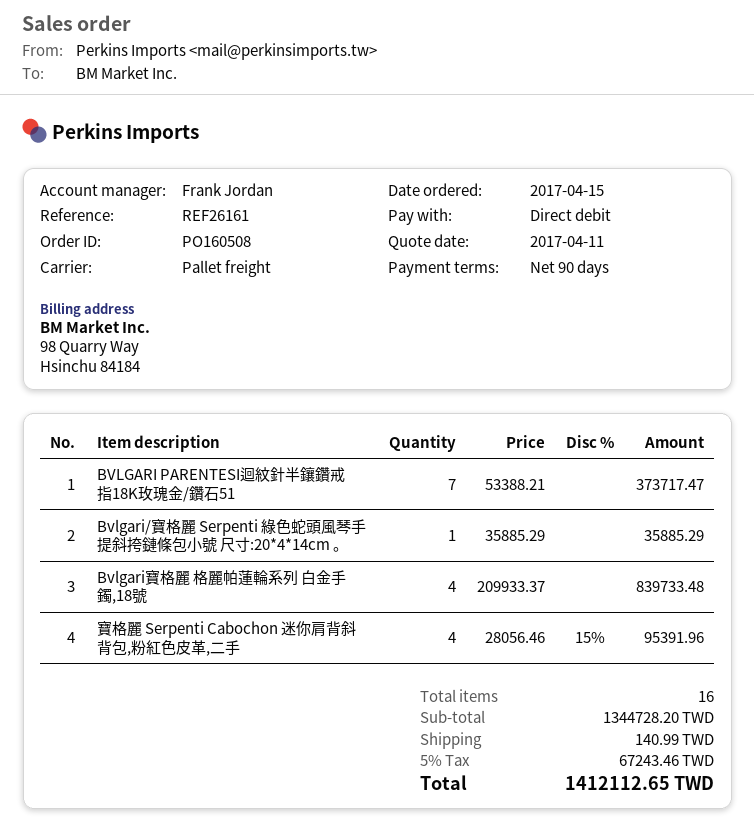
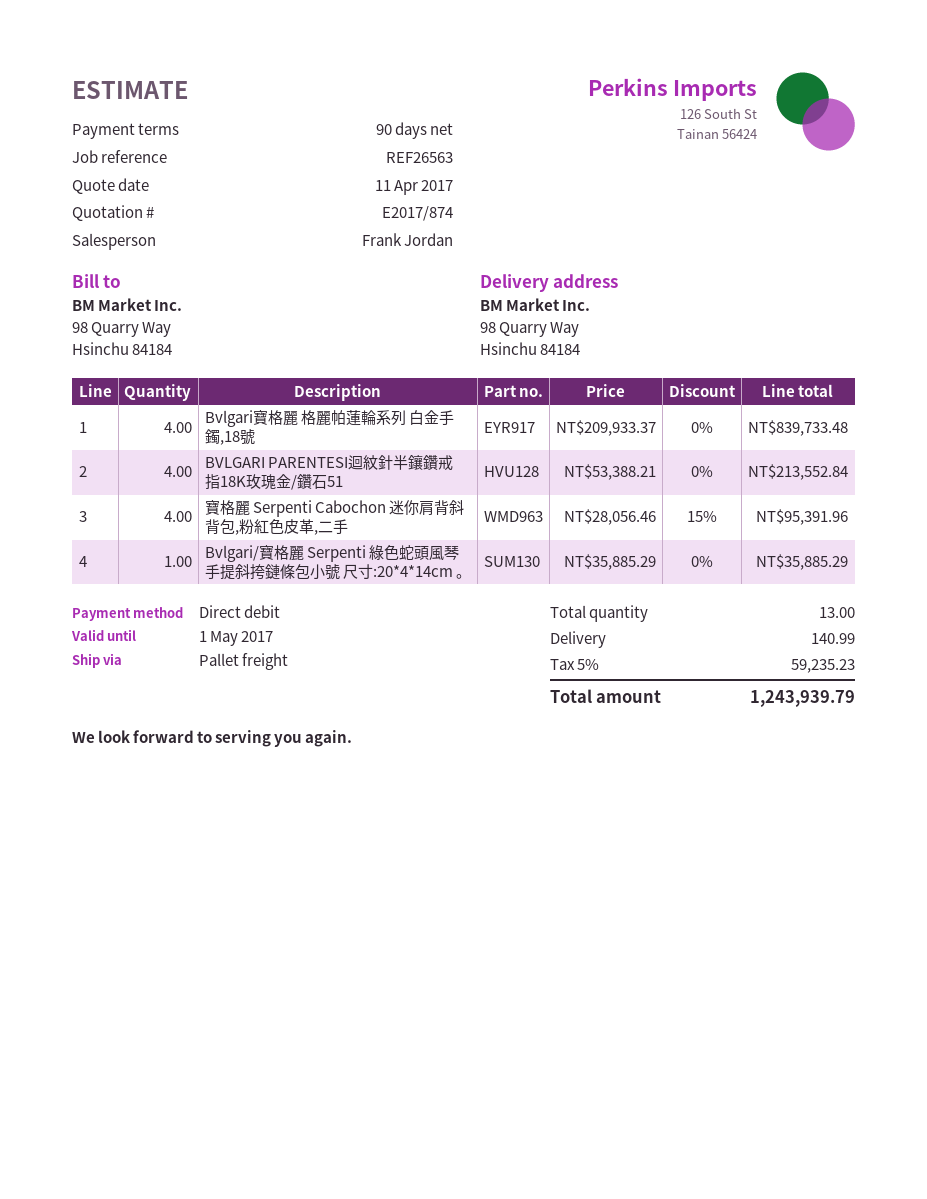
reference: REF26161 -> REF26563
BVLGARI PARENTESI迴紋針半鑲鑽戒指18K玫瑰金/鑽石51: 7 x 53388.21 = 373717.47 -> 4 x 53388.21 = 213552.84
total quantity: 16 -> 13
tax: 5% = 67243.46 -> 5% = 59235.23
total: 1412112.65 -> 1243939.79

